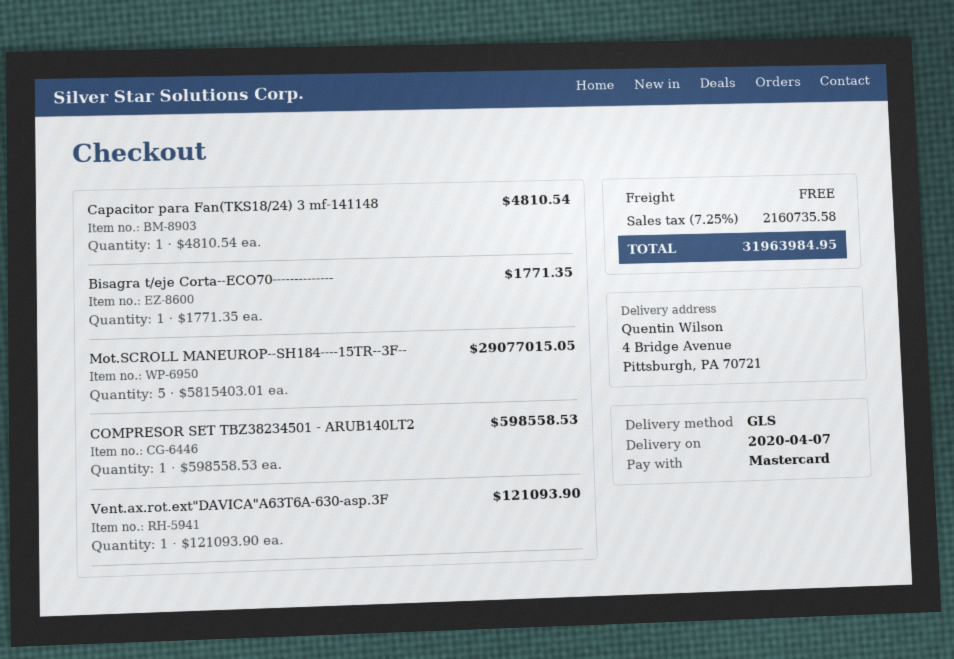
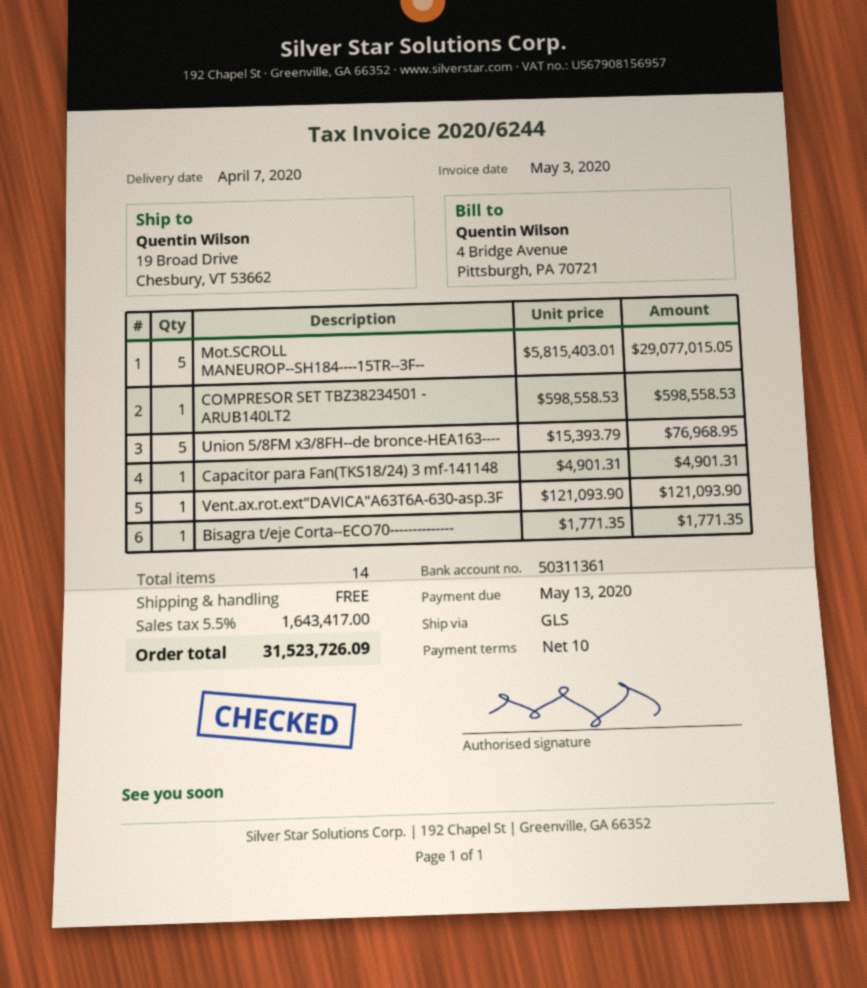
ship to: 4 Bridge Avenue, Pittsburgh, PA 70721 -> 19 Broad Drive, Chesbury, VT 53662
Capacitor para Fan(TKS18/24) 3 mf-141148: 1 x 4810.54 = 4810.54 -> 1 x 4901.31 = 4901.31
Union 5/8FM x3/8FH--de bronce-HEA163----: none -> 5 x 15393.79 = 76968.95
tax: 7.25% = 2160735.58 -> 5.5% = 1643417.00
total: 31963984.95 -> 31523726.09

